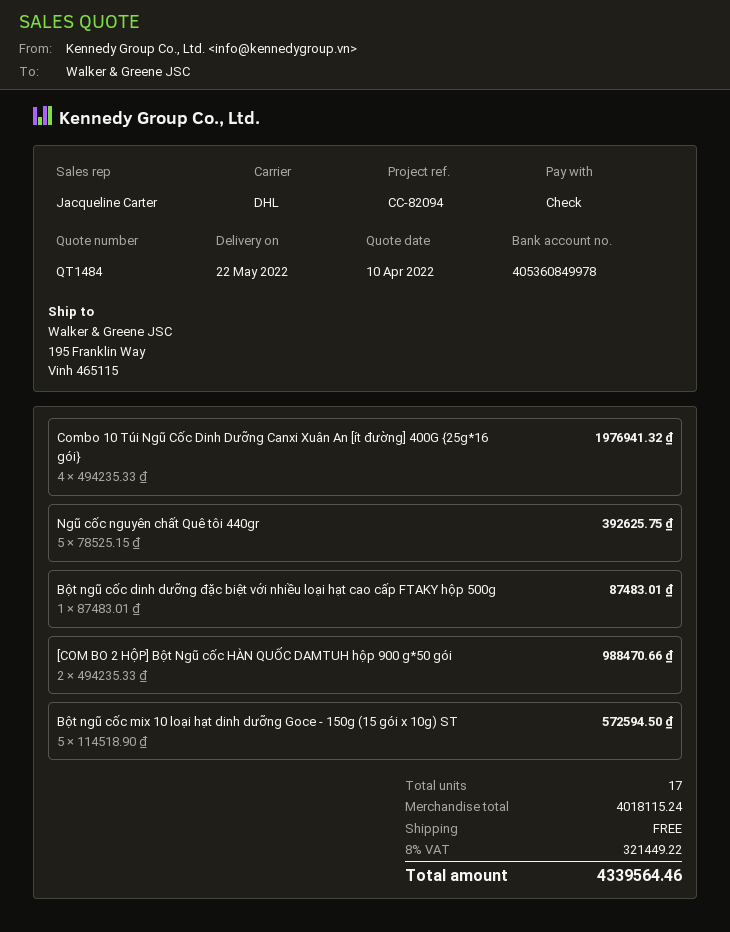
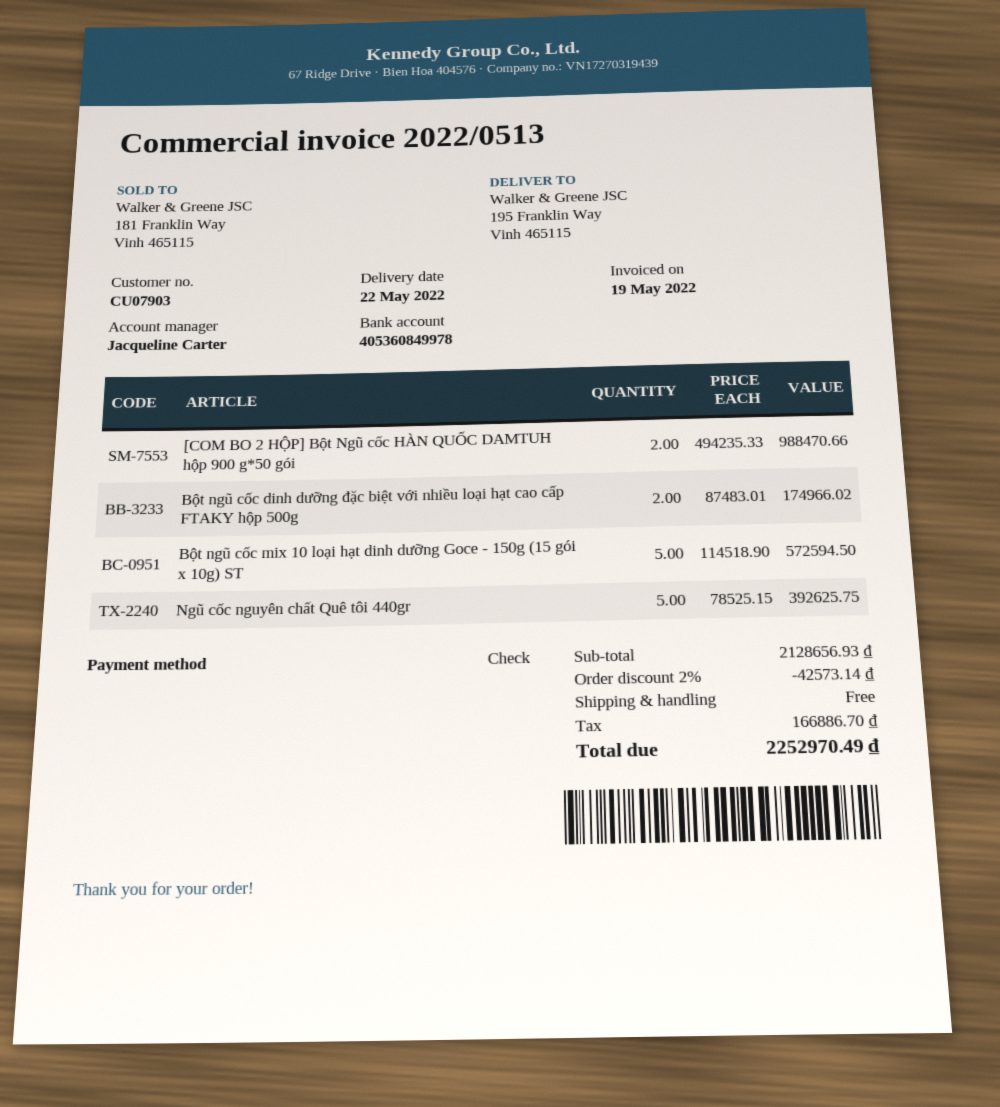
Combo 10 Túi Ngũ Cốc Dinh Dưỡng Canxi Xuân An [ít đường] 400G {25g*16 gói}: 4 x 494235.33 = 1976941.32 -> none
Bột ngũ cốc dinh dưỡng đặc biệt với nhiều loại hạt cao cấp FTAKY hộp 500g: 1 x 87483.01 = 87483.01 -> 2 x 87483.01 = 174966.02
subtotal: 4018115.24 -> 2128656.93
discount: none -> 2% = 42573.14
tax: 321449.22 -> 166886.70
total: 4339564.46 -> 2252970.49

